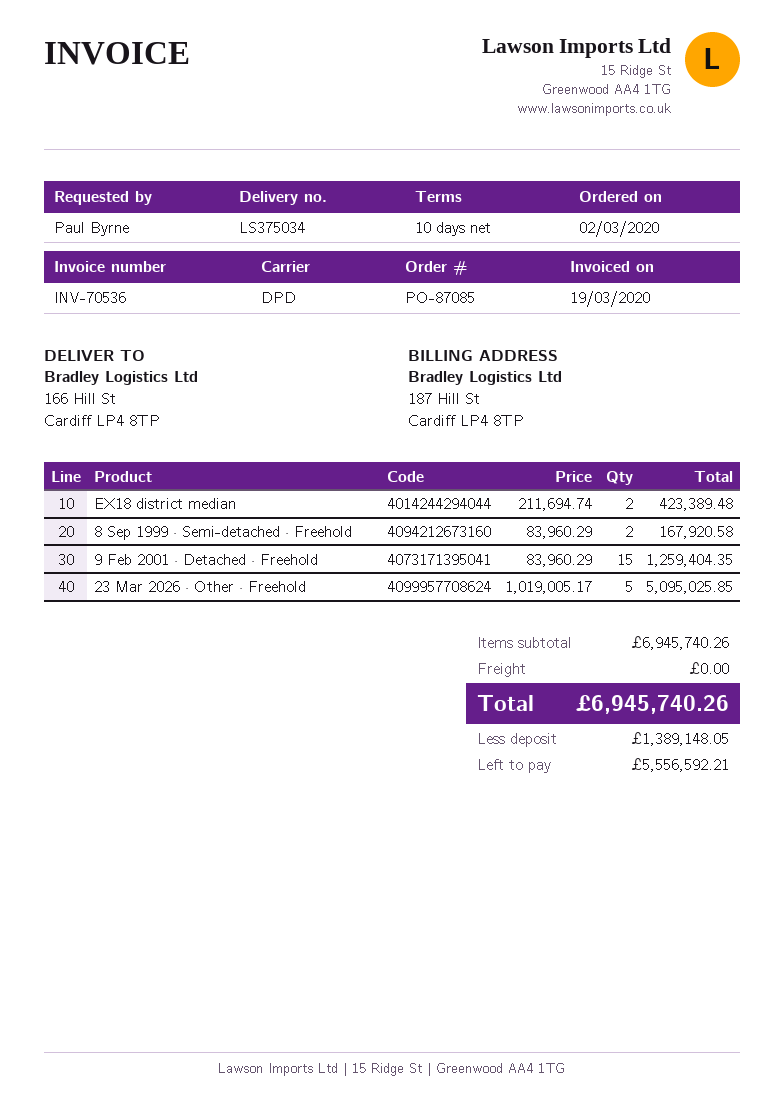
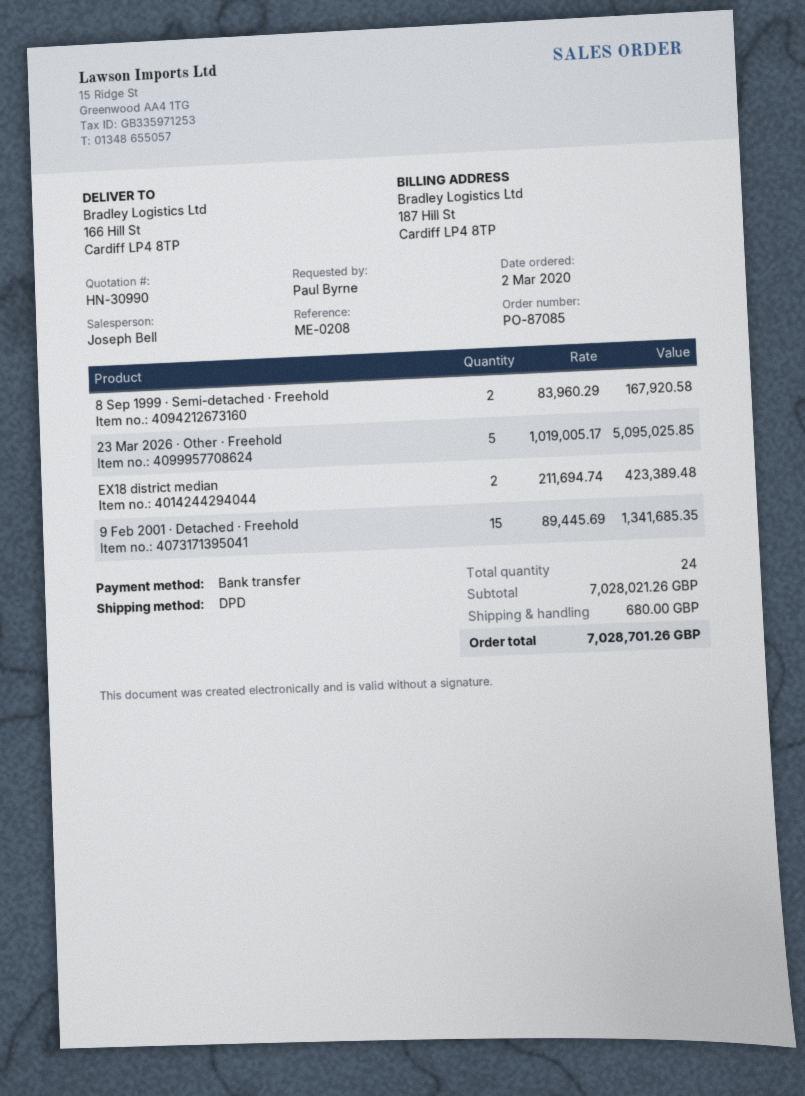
9 Feb 2001 · Detached · Freehold: 15 x 83960.29 = 1259404.35 -> 15 x 89445.69 = 1341685.35
subtotal: 6945740.26 -> 7028021.26
shipping: 0.00 -> 680.00
total: 6945740.26 -> 7028701.26

